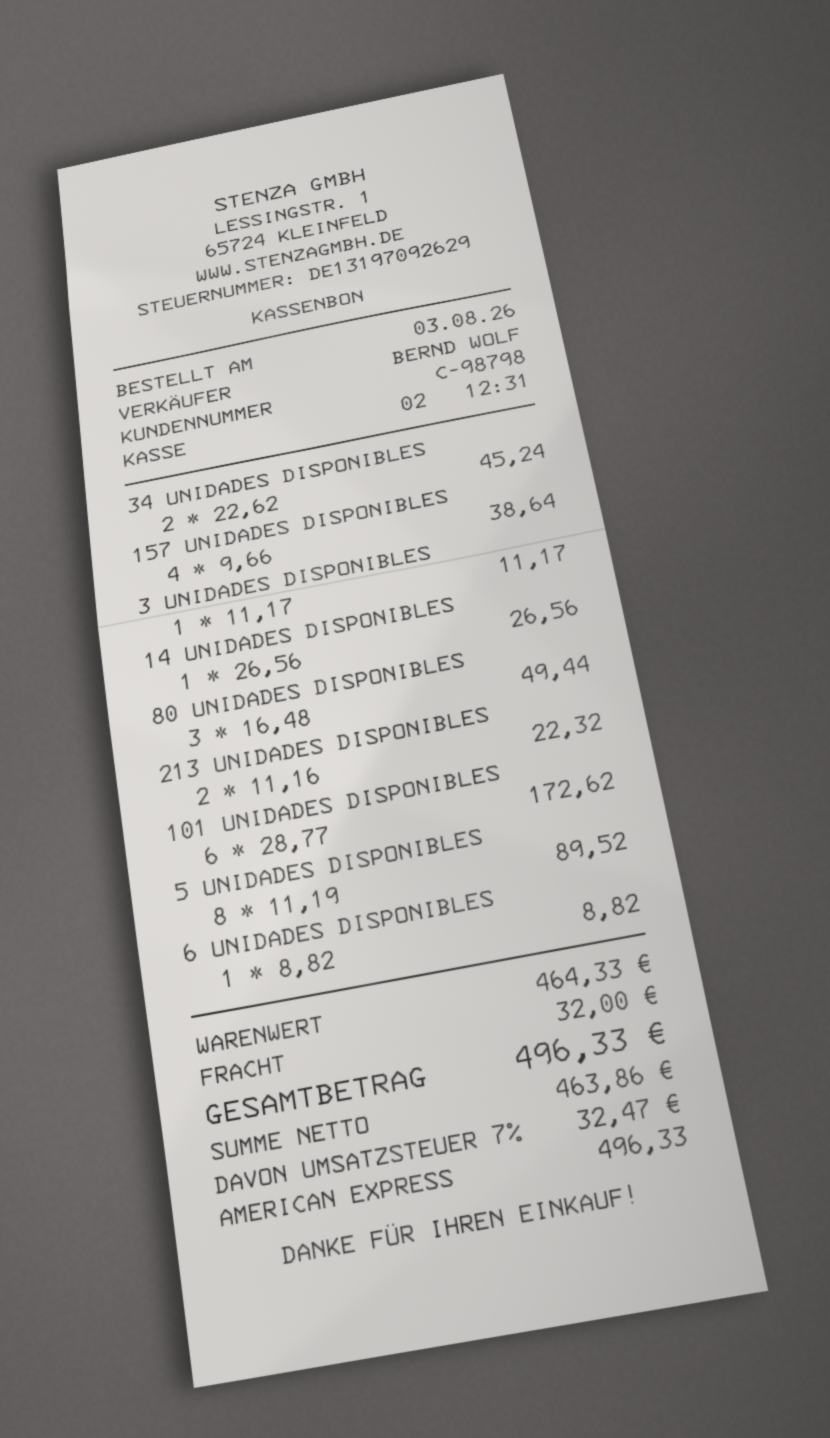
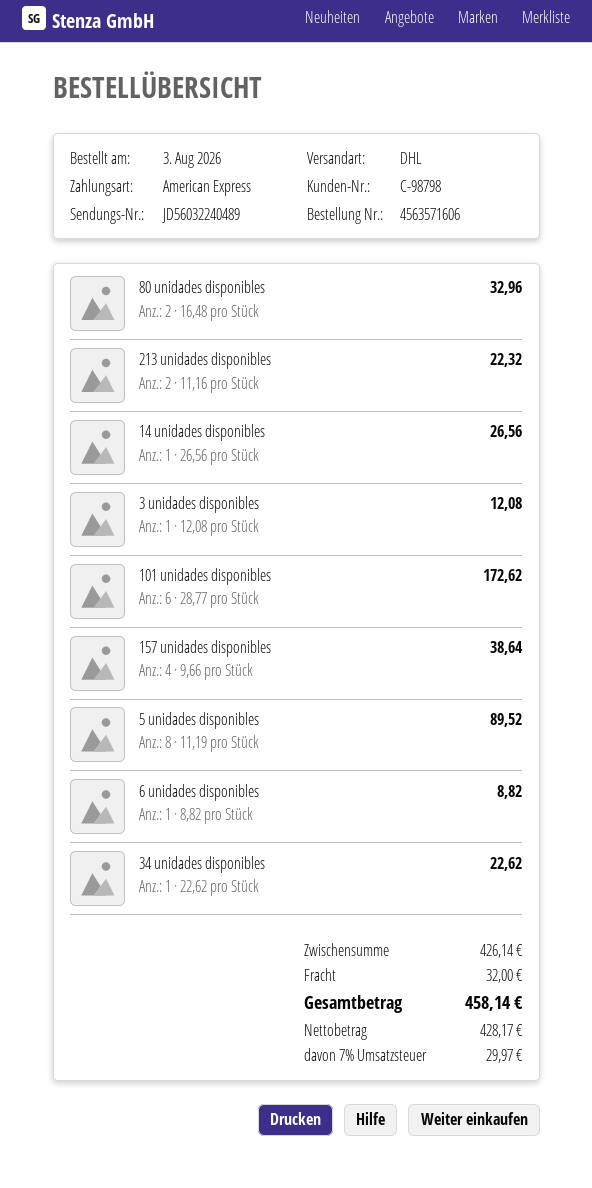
34 UNIDADES DISPONIBLES: 2 x 22.62 = 45.24 -> 1 x 22.62 = 22.62
3 UNIDADES DISPONIBLES: 1 x 11.17 = 11.17 -> 1 x 12.08 = 12.08
80 UNIDADES DISPONIBLES: 3 x 16.48 = 49.44 -> 2 x 16.48 = 32.96
subtotal: 464.33 -> 426.14
net: 463.86 -> 428.17
tax: 7% = 32.47 -> 7% = 29.97
total: 496.33 -> 458.14

